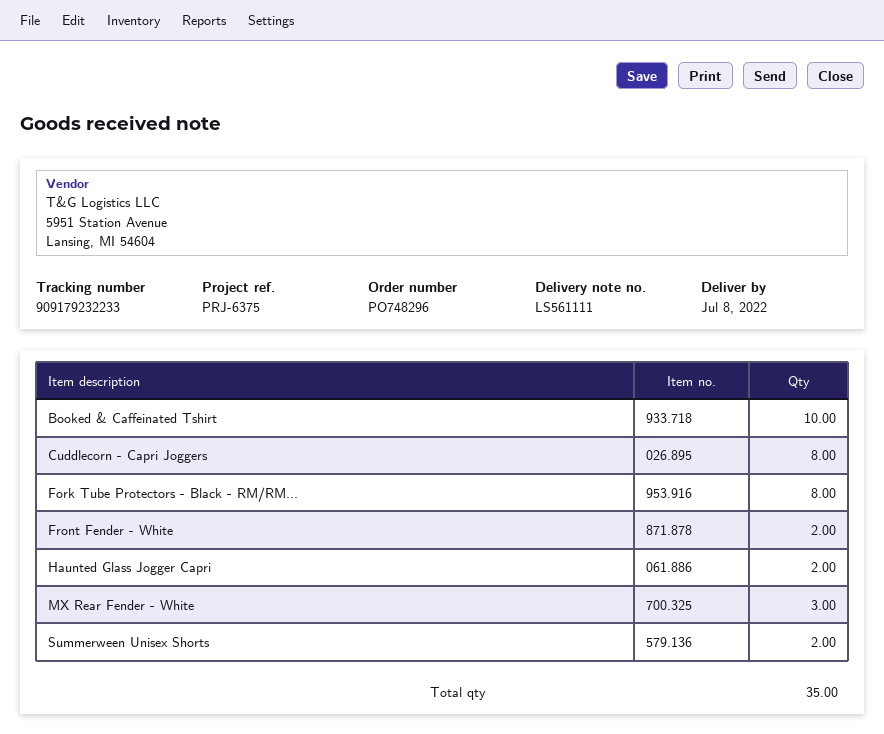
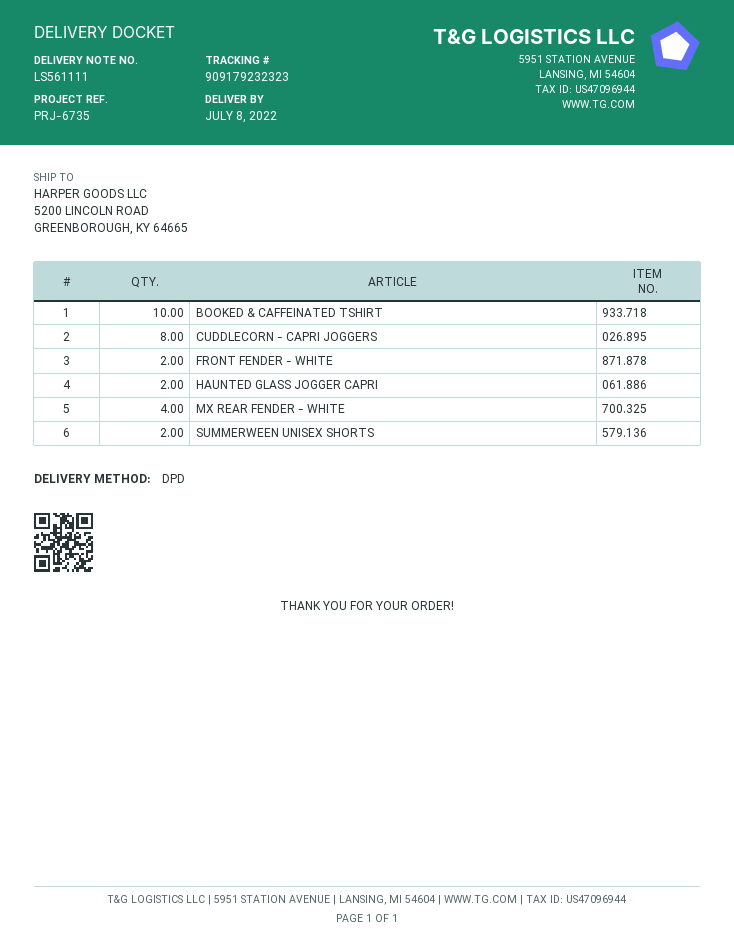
reference: PRJ-6375 -> PRJ-6735
tracking number: 909179232233 -> 909179232323
Fork Tube Protectors - Black - RM/RM...: 8 -> none
MX Rear Fender - White: 3 -> 4

